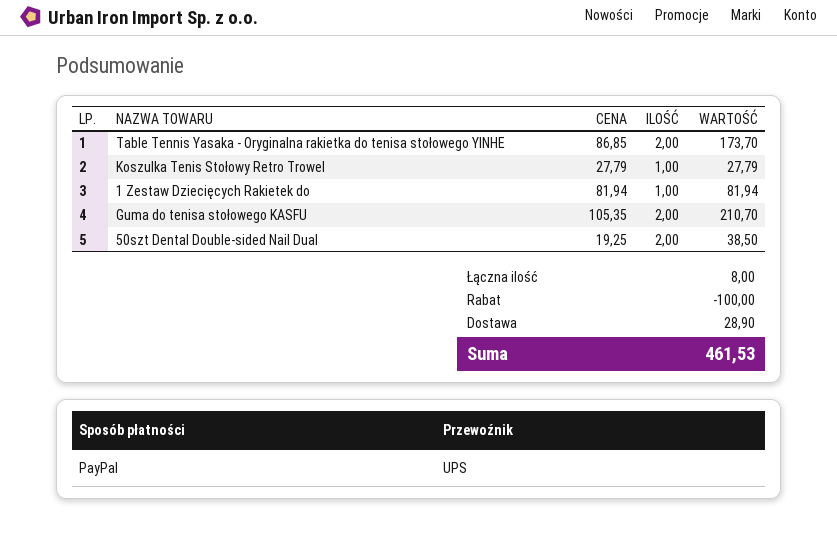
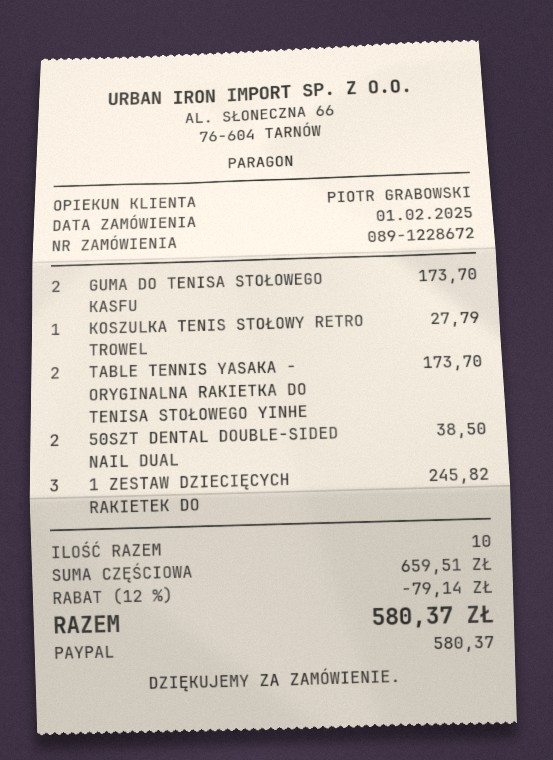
1 Zestaw Dziecięcych Rakietek do: 1 for 81.94 -> 3 for 245.82
Guma do tenisa stołowego KASFU: 2 for 210.70 -> 2 for 173.70
total quantity: 8 -> 10
discount: 100.00 -> 79.14
shipping: 28.90 -> none
total: 461.53 -> 580.37

